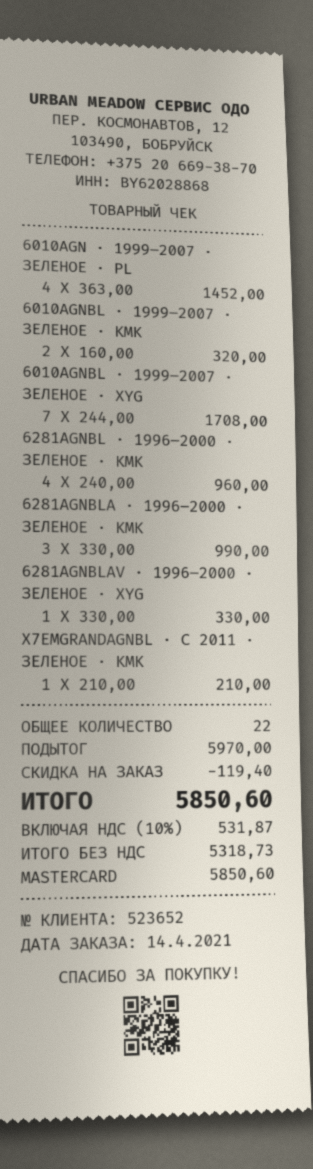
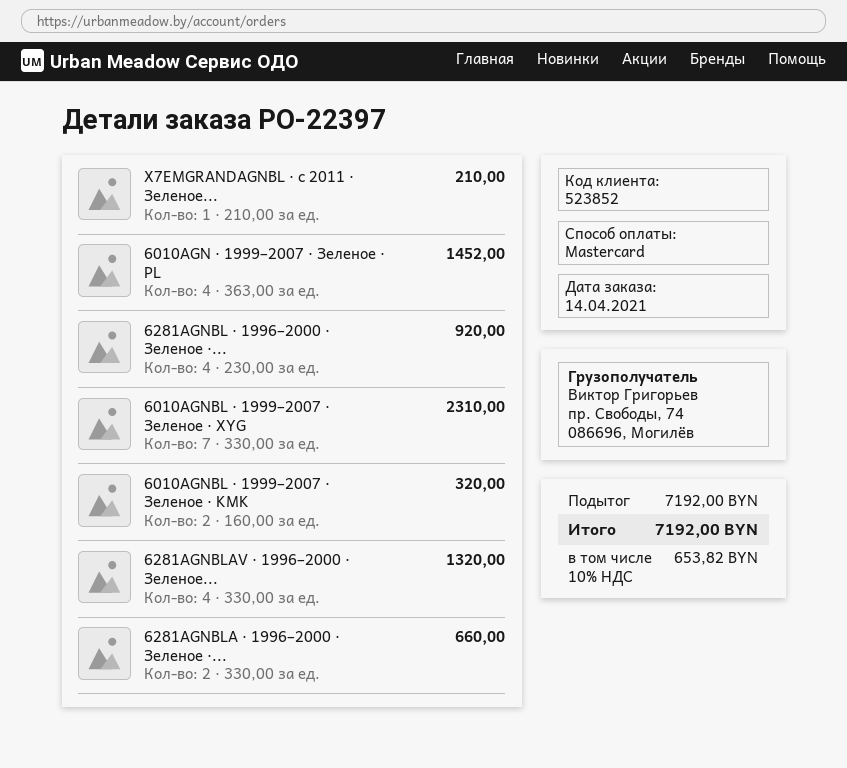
customer number: 523652 -> 523852
6010AGNBL · 1999–2007 · ЗЕЛЕНОЕ · XYG: 7 x 244.00 = 1708.00 -> 7 x 330.00 = 2310.00
6281AGNBL · 1996–2000 · ЗЕЛЕНОЕ · KMK: 4 x 240.00 = 960.00 -> 4 x 230.00 = 920.00
6281AGNBLA · 1996–2000 · ЗЕЛЕНОЕ · KMK: 3 x 330.00 = 990.00 -> 2 x 330.00 = 660.00
6281AGNBLAV · 1996–2000 · ЗЕЛЕНОЕ · XYG: 1 x 330.00 = 330.00 -> 4 x 330.00 = 1320.00
subtotal: 5970.00 -> 7192.00
discount: 119.40 -> none
tax: 10% = 531.87 -> 10% = 653.82
total: 5850.60 -> 7192.00

